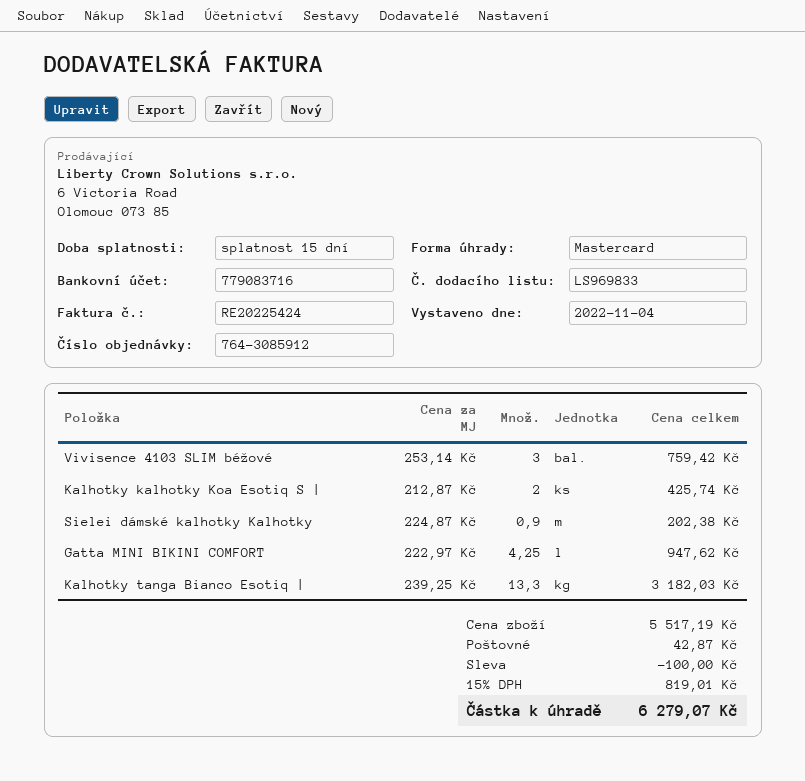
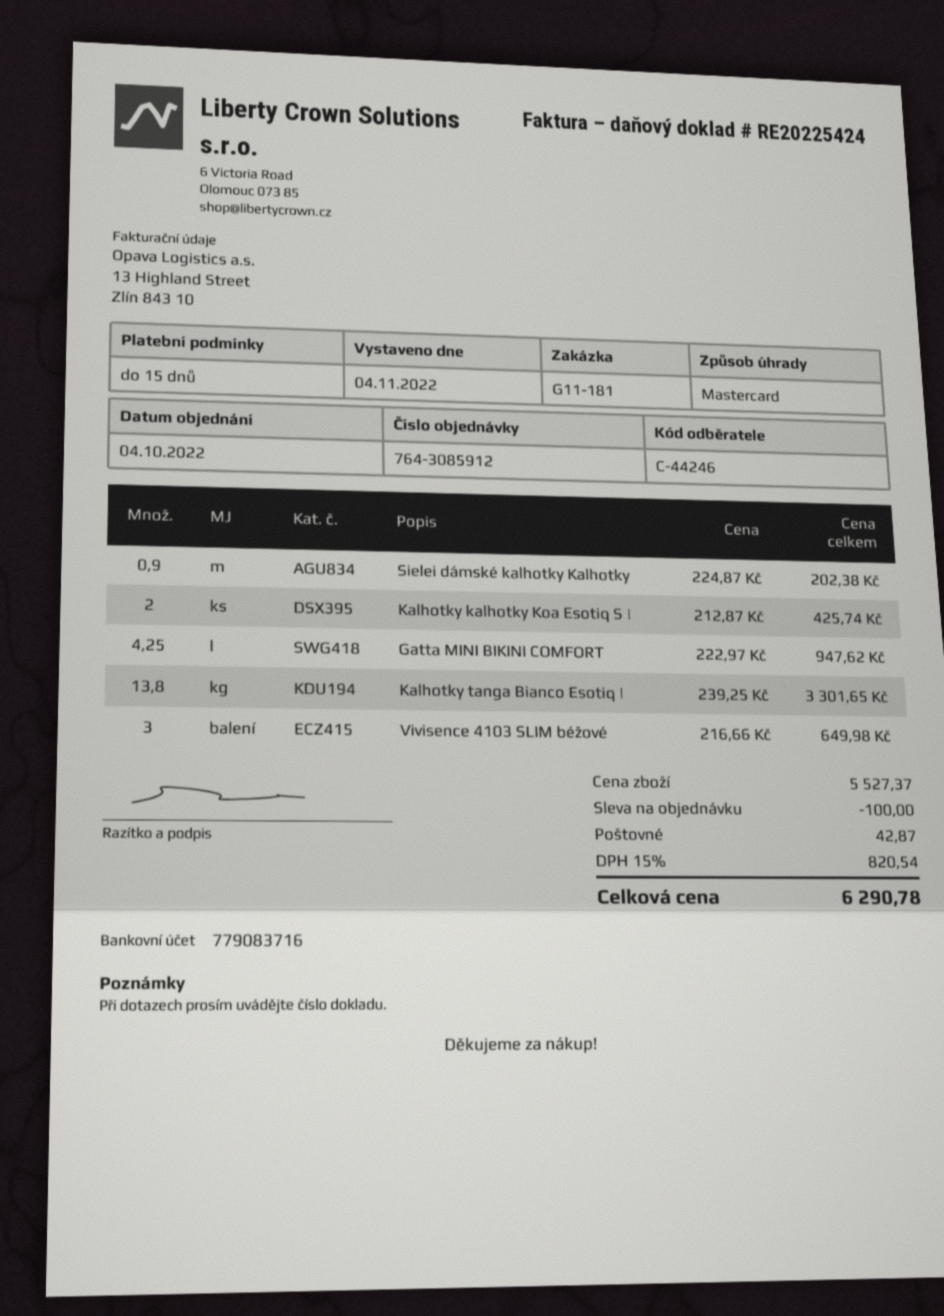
Vivisence 4103 SLIM béžové: 3 x 253.14 = 759.42 -> 3 x 216.66 = 649.98
Kalhotky tanga Bianco Esotiq |: 13.3 x 239.25 = 3182.03 -> 13.8 x 239.25 = 3301.65
subtotal: 5517.19 -> 5527.37
tax: 15% = 819.01 -> 15% = 820.54
total: 6279.07 -> 6290.78

